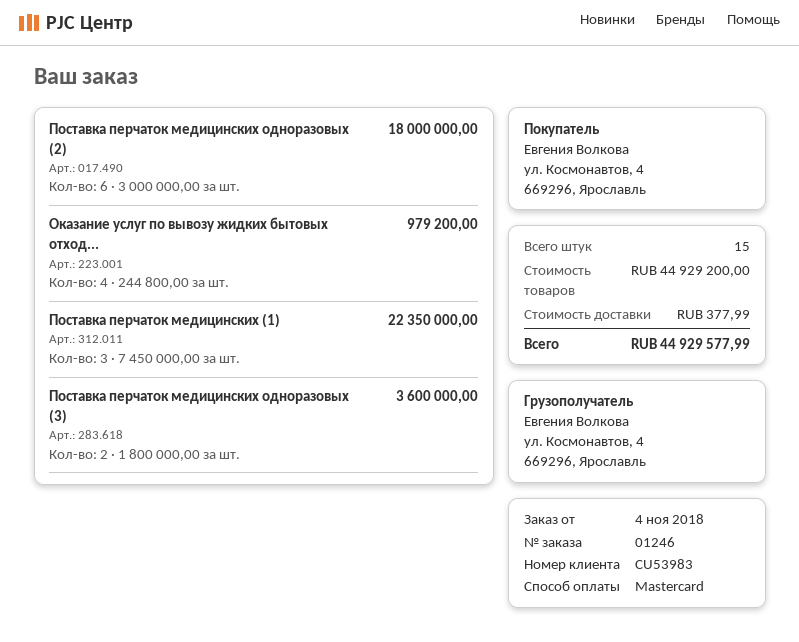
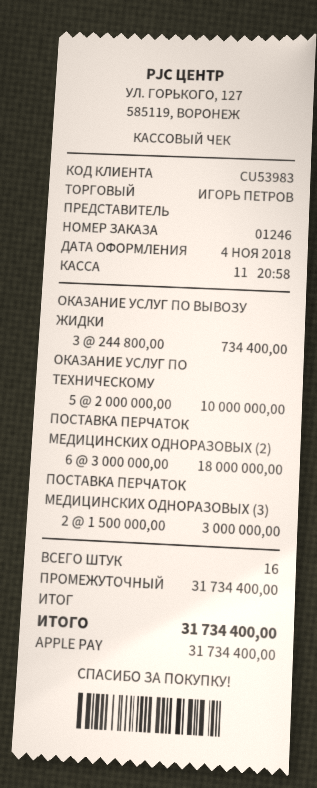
payment method: Mastercard -> Apple Pay
Оказание услуг по вывозу жидких бытовых отход...: 4 x 244800.00 = 979200.00 -> 3 x 244800.00 = 734400.00
Поставка перчаток медицинских (1): 3 x 7450000.00 = 22350000.00 -> none
Поставка перчаток медицинских одноразовых (3): 2 x 1800000.00 = 3600000.00 -> 2 x 1500000.00 = 3000000.00
ОКАЗАНИЕ УСЛУГ ПО ТЕХНИЧЕСКОМУ: none -> 5 x 2000000.00 = 10000000.00
total quantity: 15 -> 16
subtotal: 44929200.00 -> 31734400.00
shipping: 377.99 -> none
total: 44929577.99 -> 31734400.00

